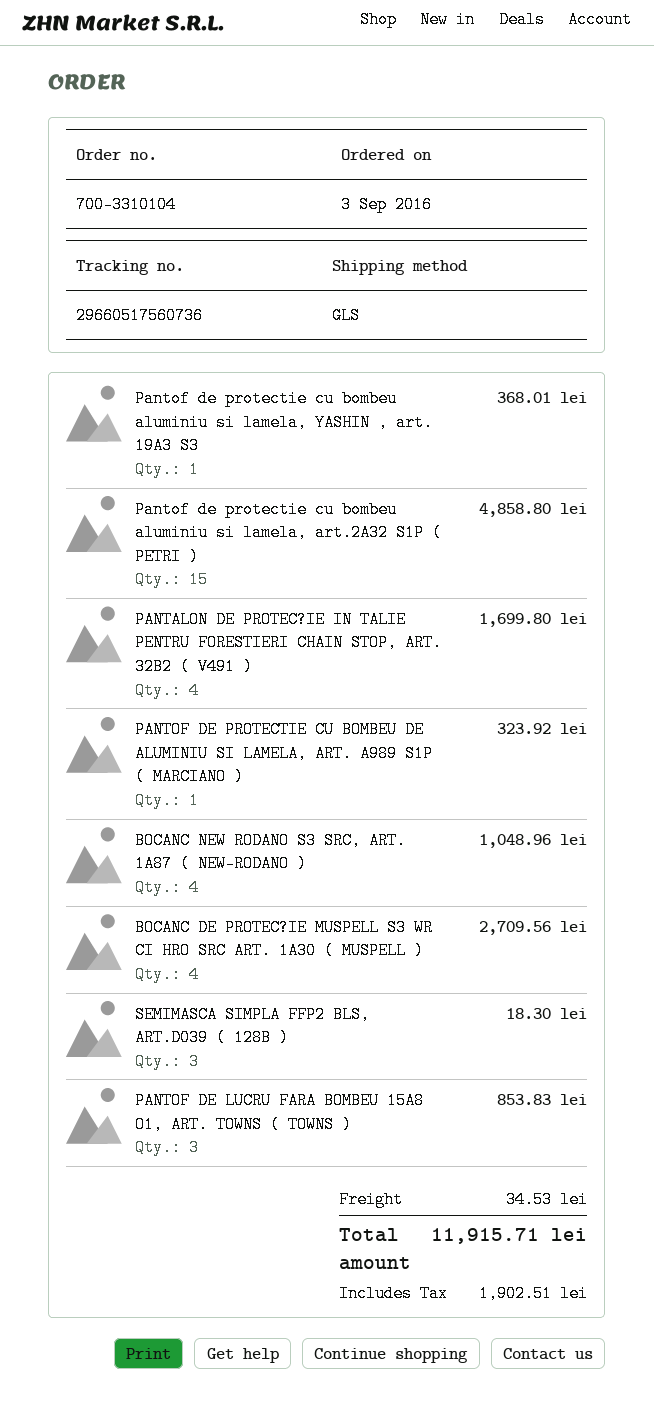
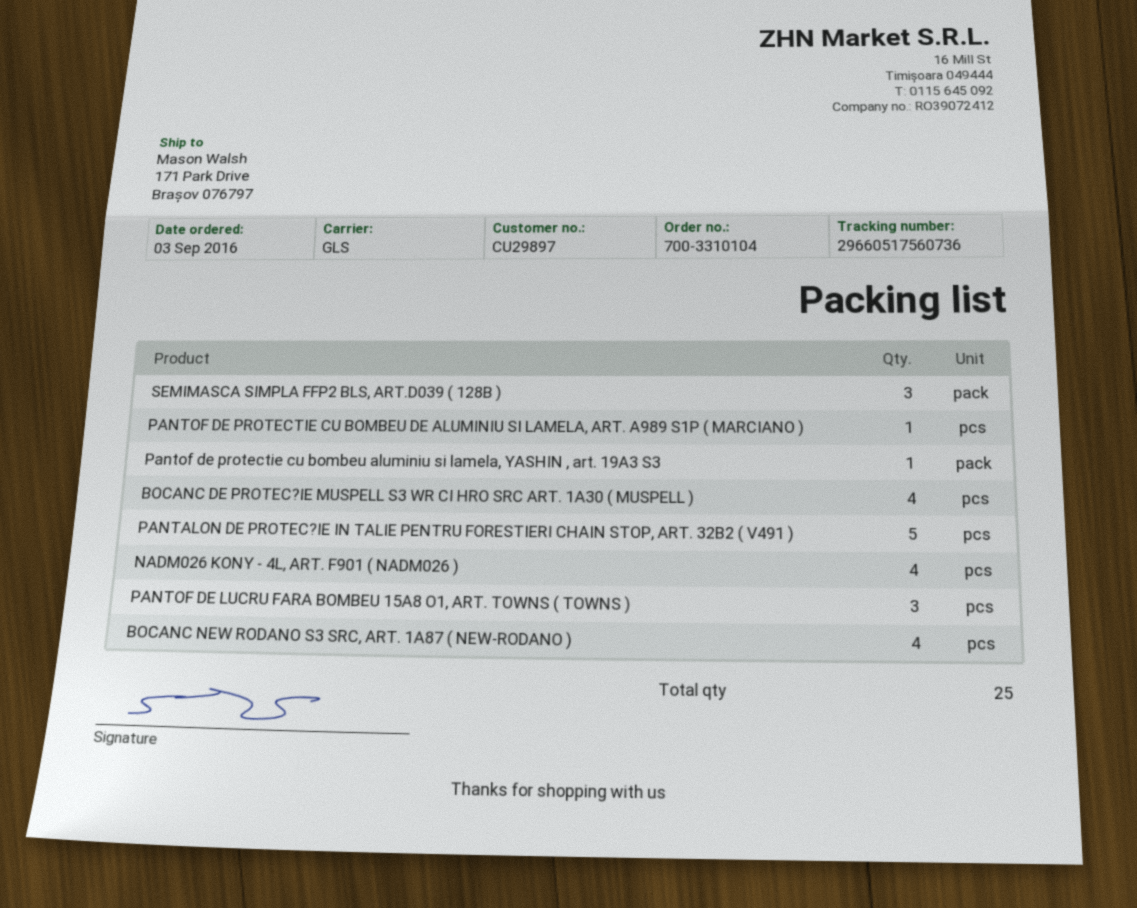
Pantof de protectie cu bombeu aluminiu si lamela, art.2A32 S1P ( PETRI ): 15 -> none
PANTALON DE PROTEC?IE IN TALIE PENTRU FORESTIERI CHAIN STOP, ART. 32B2 ( V491 ): 4 -> 5
NADM026 KONY - 4L, ART. F901 ( NADM026 ): none -> 4

